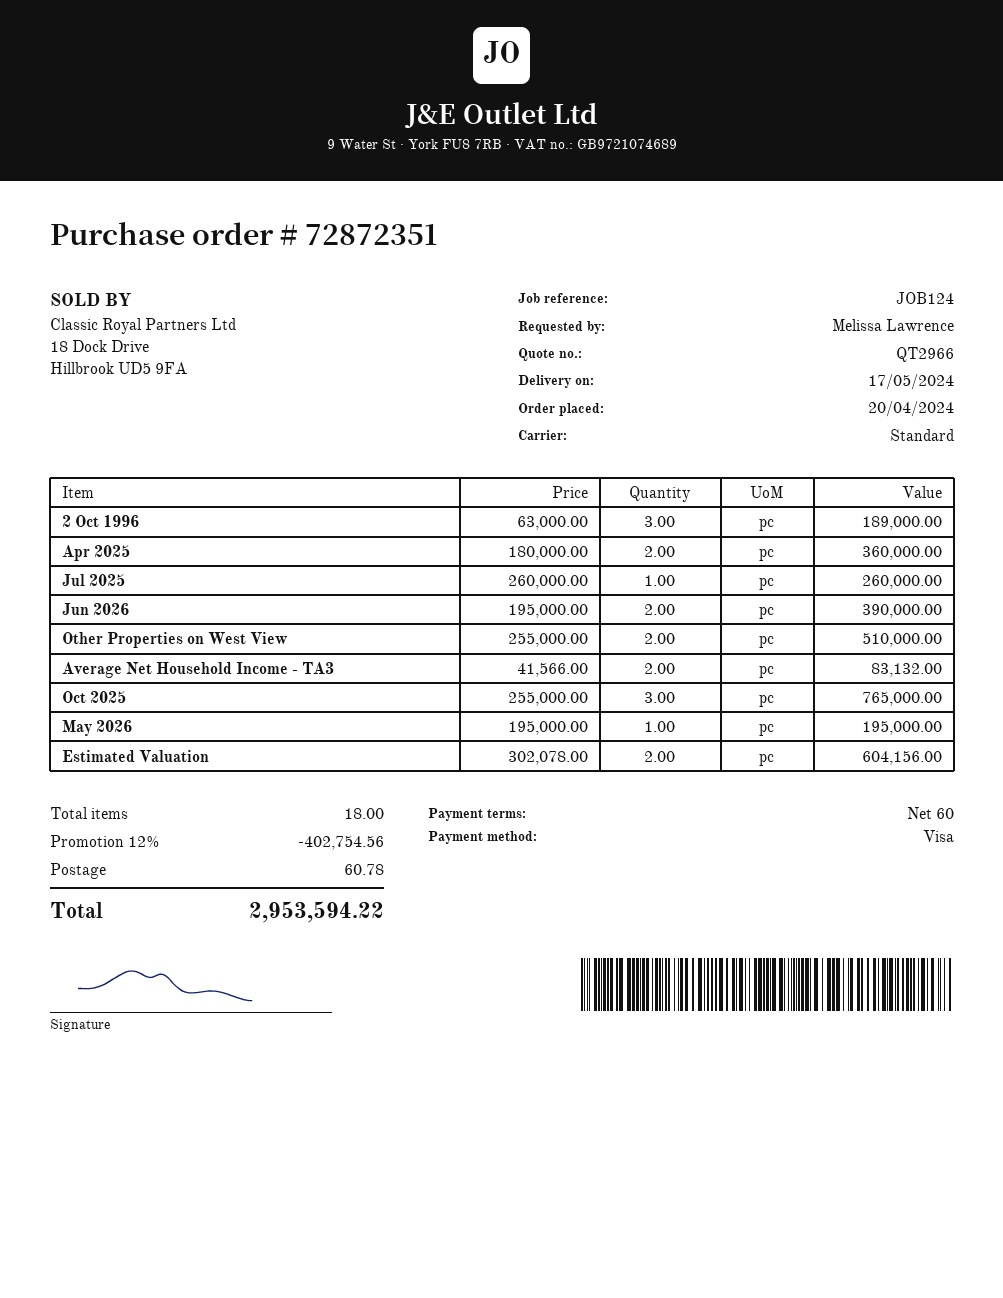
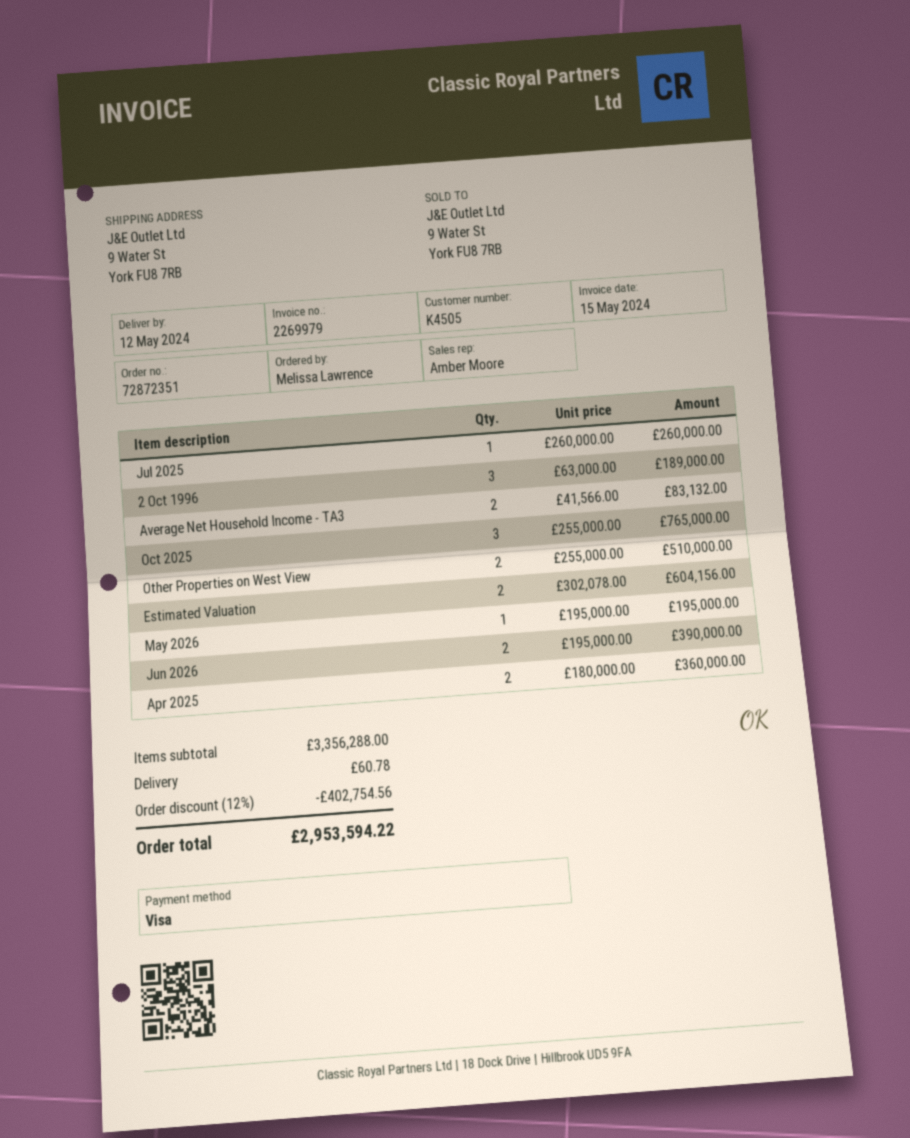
delivery date: 2024-05-17 -> 2024-05-12

